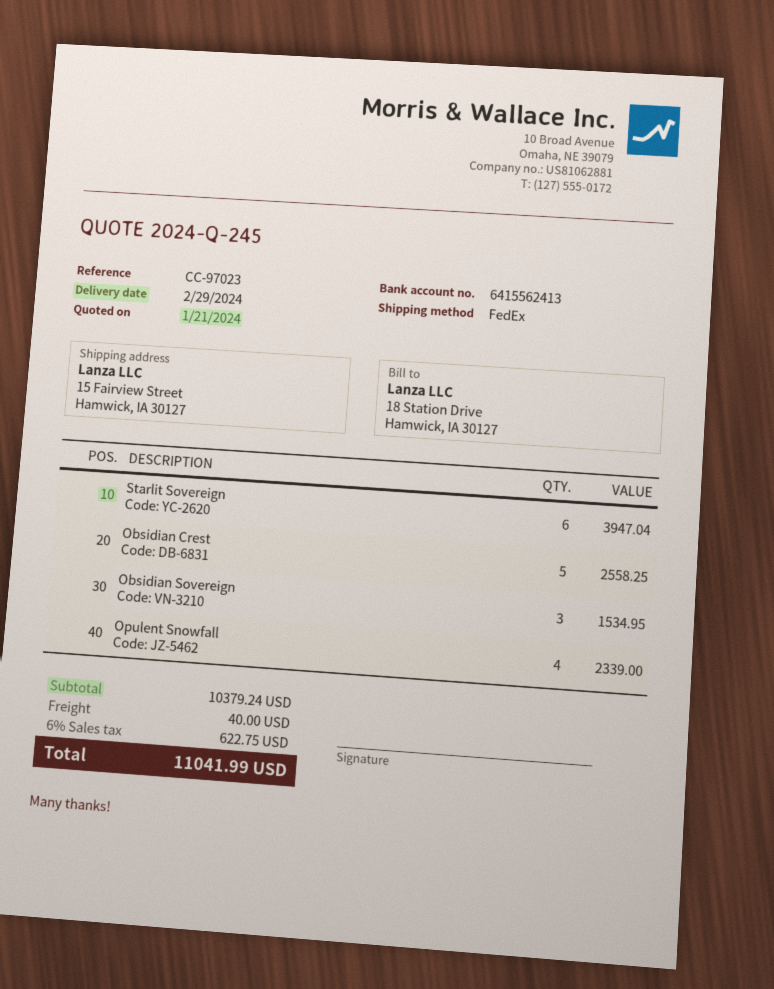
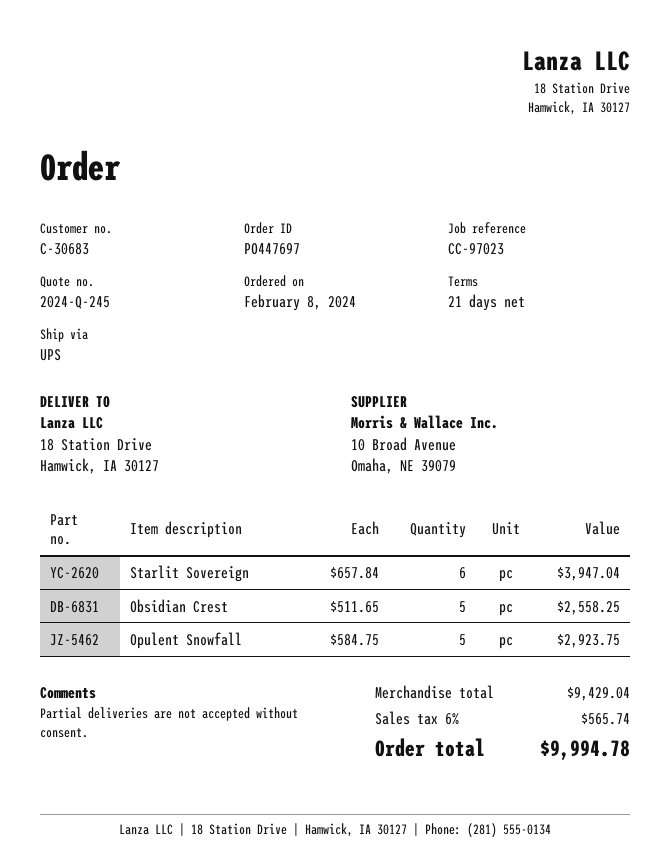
shipping method: FedEx -> UPS
ship to: 15 Fairview Street, Hamwick, IA 30127 -> 18 Station Drive, Hamwick, IA 30127
Obsidian Sovereign: 3 for 1534.95 -> none
Opulent Snowfall: 4 for 2339.00 -> 5 for 2923.75
subtotal: 10379.24 -> 9429.04
shipping: 40.00 -> none
tax: 6% = 622.75 -> 6% = 565.74
total: 11041.99 -> 9994.78

